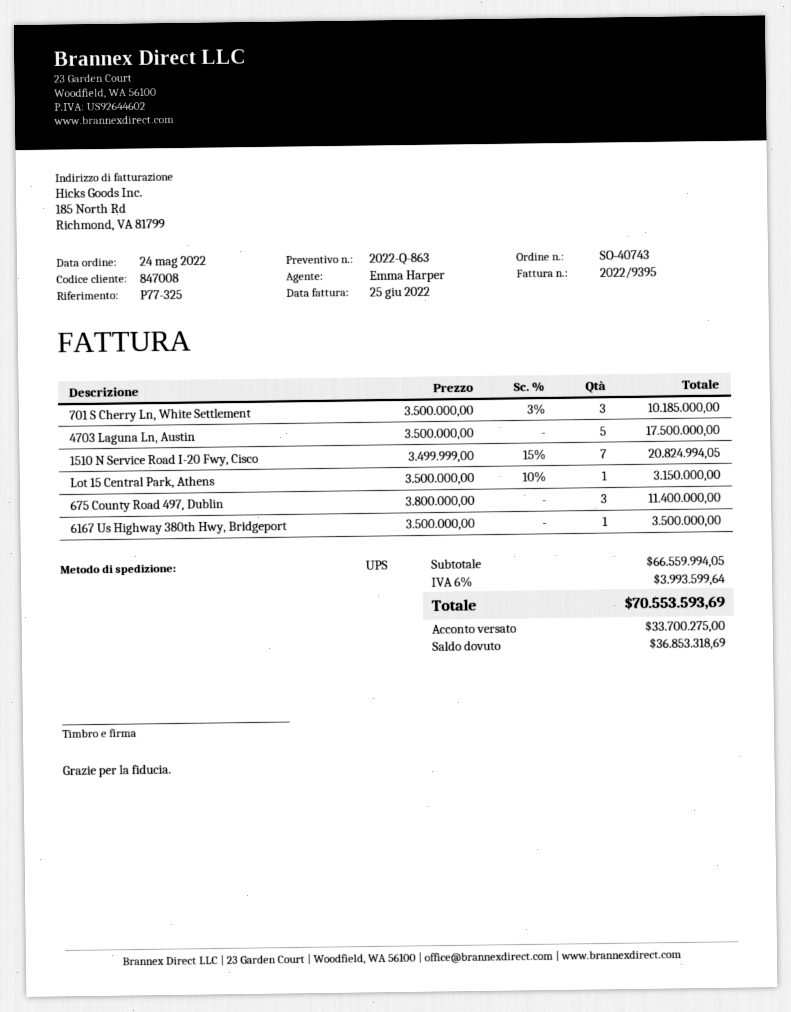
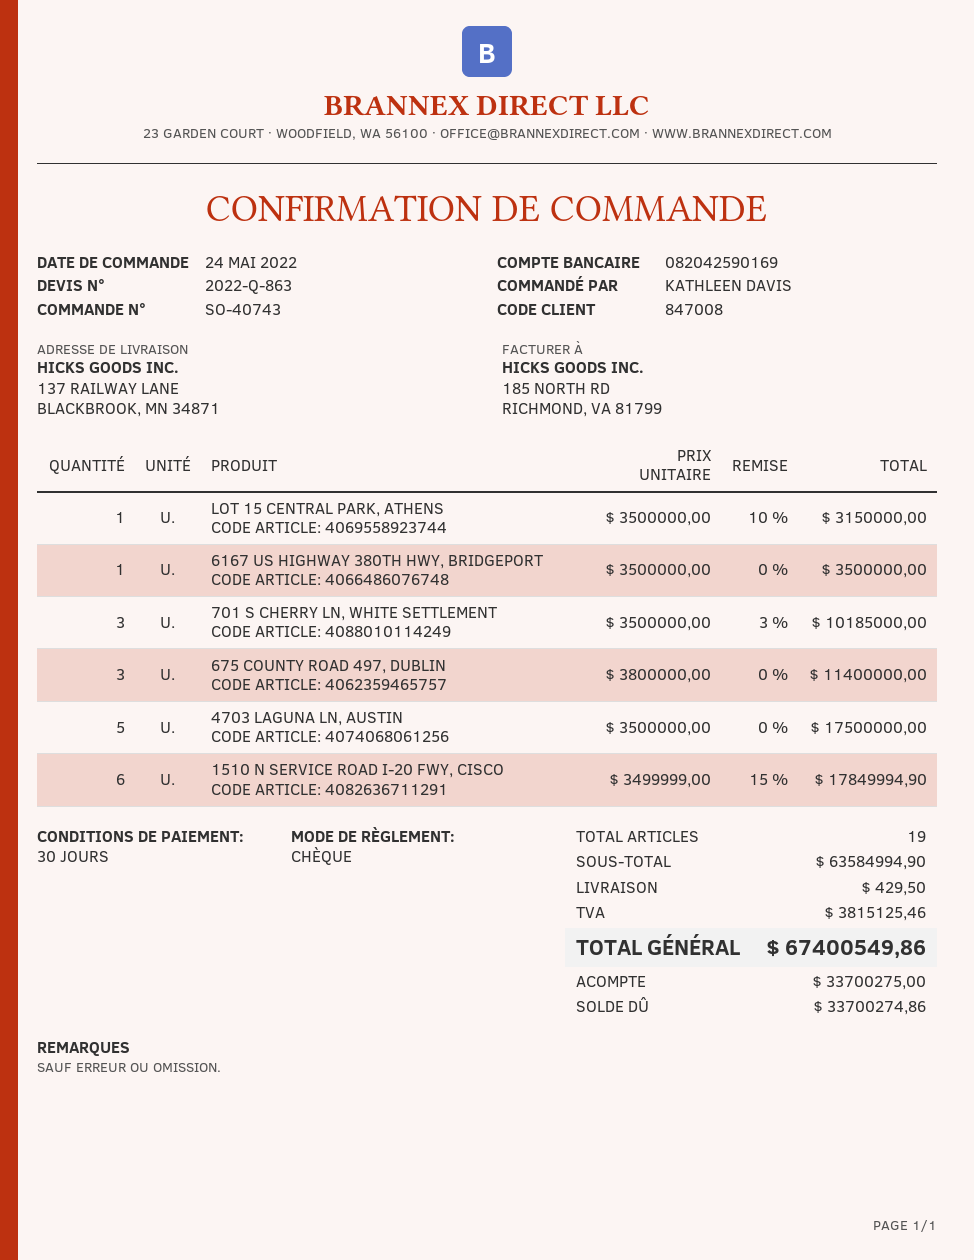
1510 N Service Road I-20 Fwy, Cisco: 7 x 3499999.00 - 15% = 20824994.05 -> 6 x 3499999.00 - 15% = 17849994.90
subtotal: 66559994.05 -> 63584994.90
shipping: none -> 429.50
tax: 3993599.64 -> 3815125.46
total: 70553593.69 -> 67400549.86
balance: 36853318.69 -> 33700274.86

